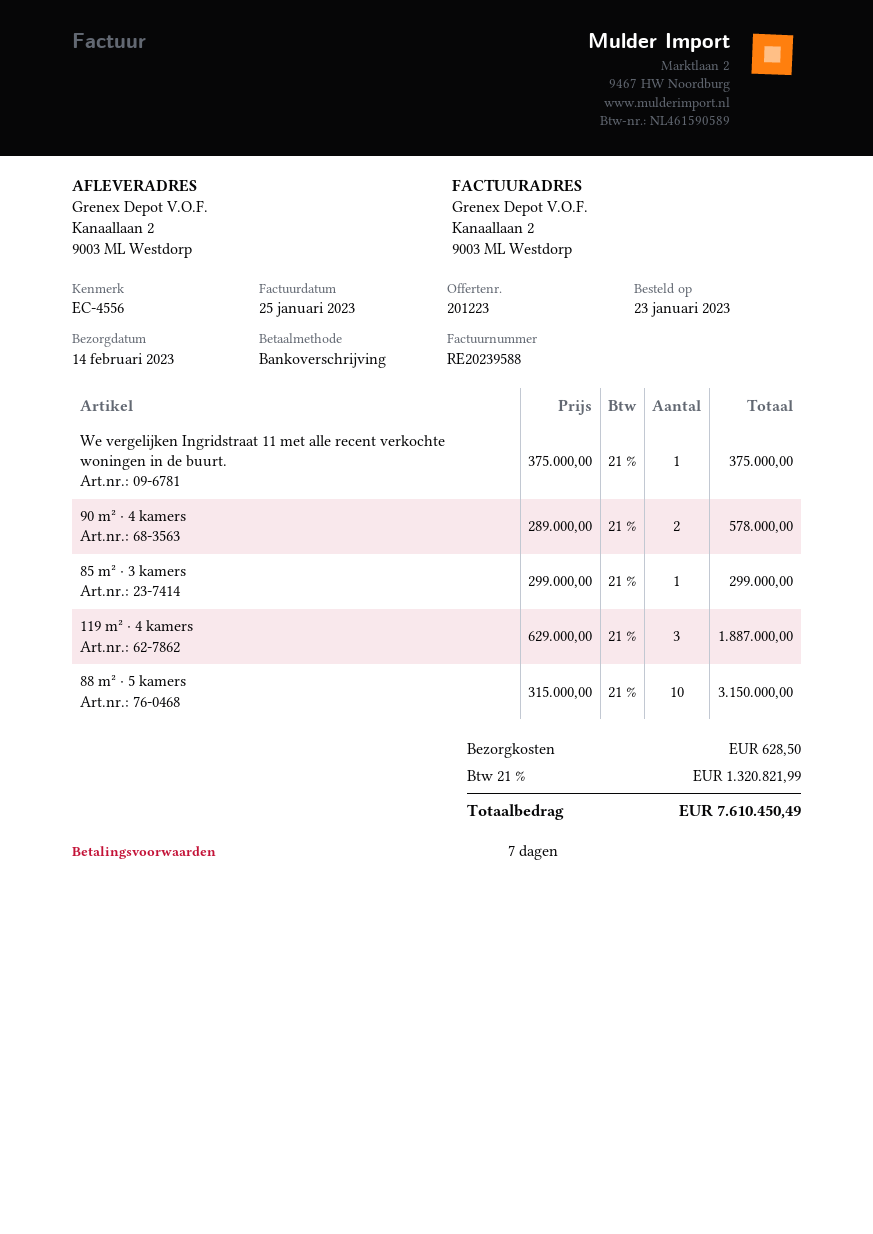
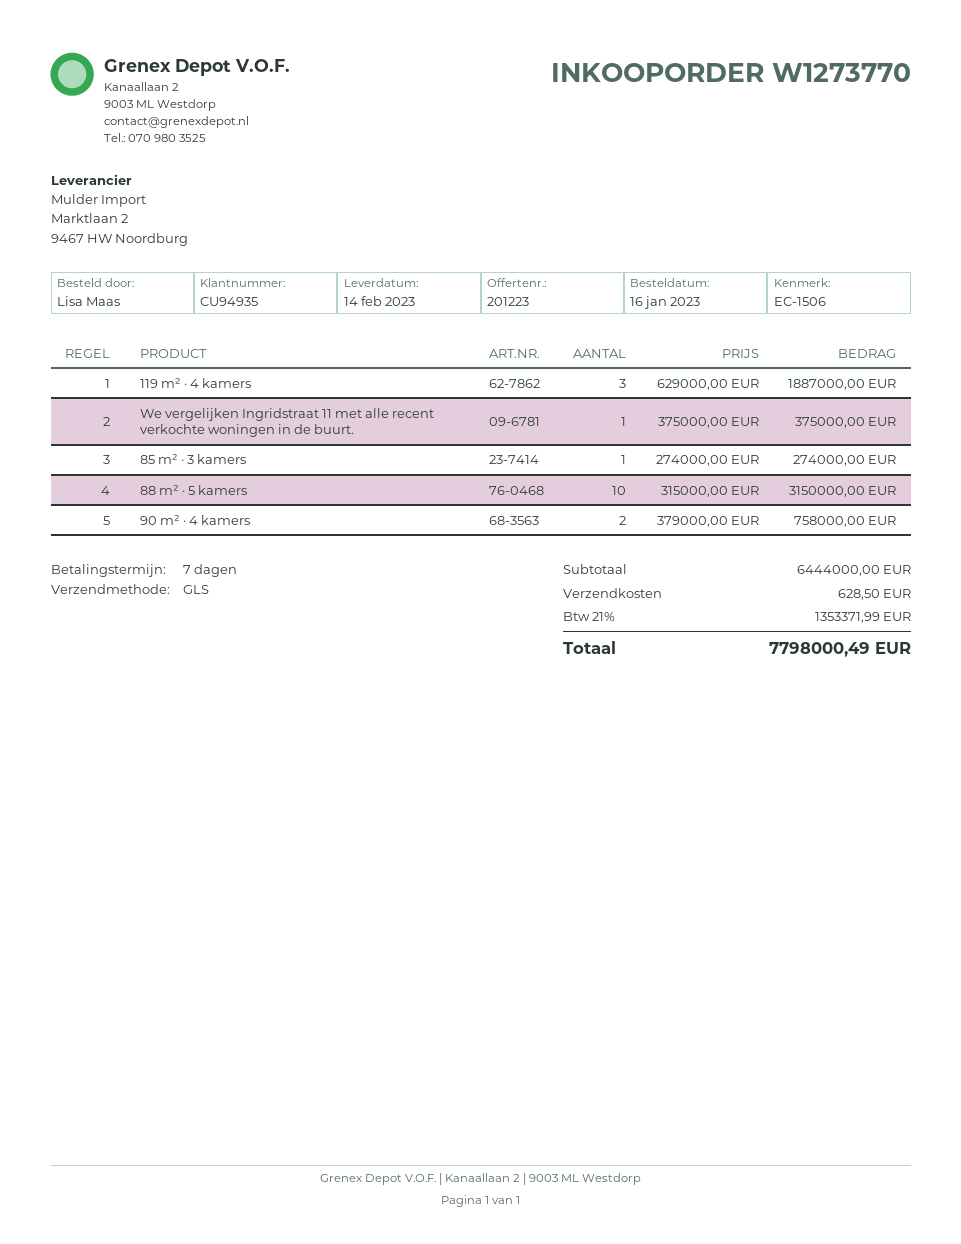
order date: 2023-01-23 -> 2023-01-16
reference: EC-4556 -> EC-1506
90 m² · 4 kamers: 2 x 289000.00 = 578000.00 -> 2 x 379000.00 = 758000.00
85 m² · 3 kamers: 1 x 299000.00 = 299000.00 -> 1 x 274000.00 = 274000.00
tax: 21% = 1320821.99 -> 21% = 1353371.99
total: 7610450.49 -> 7798000.49

